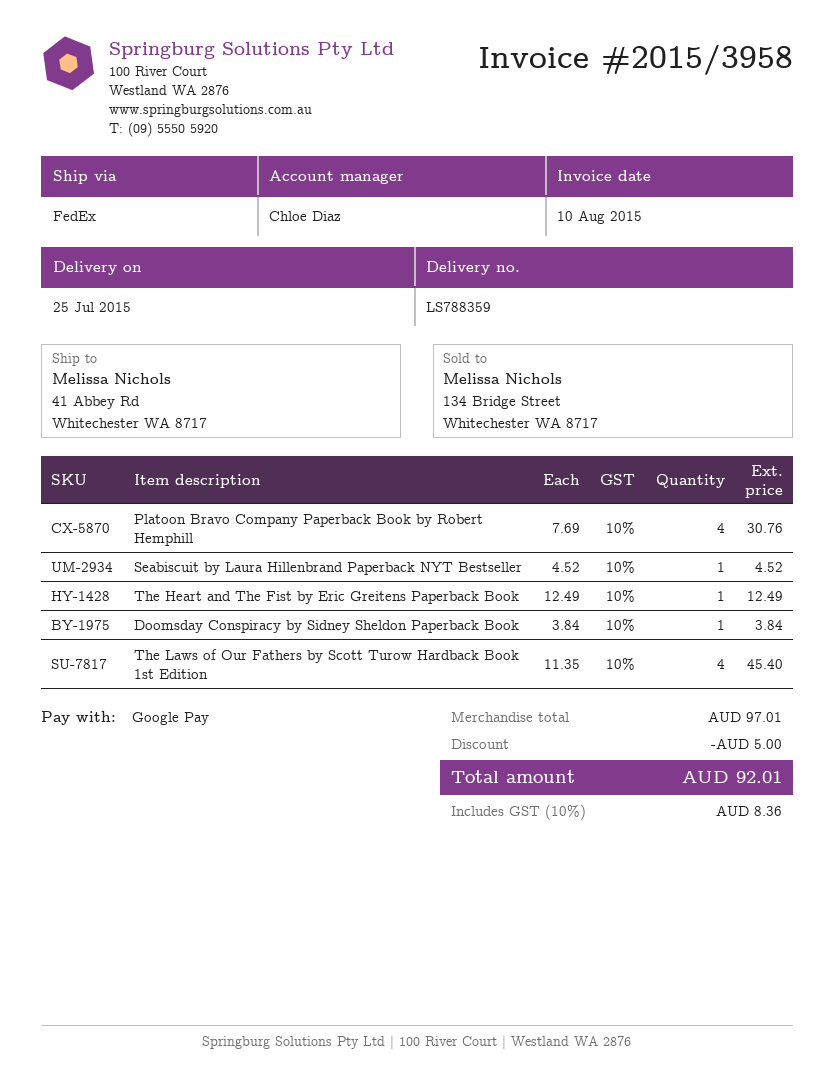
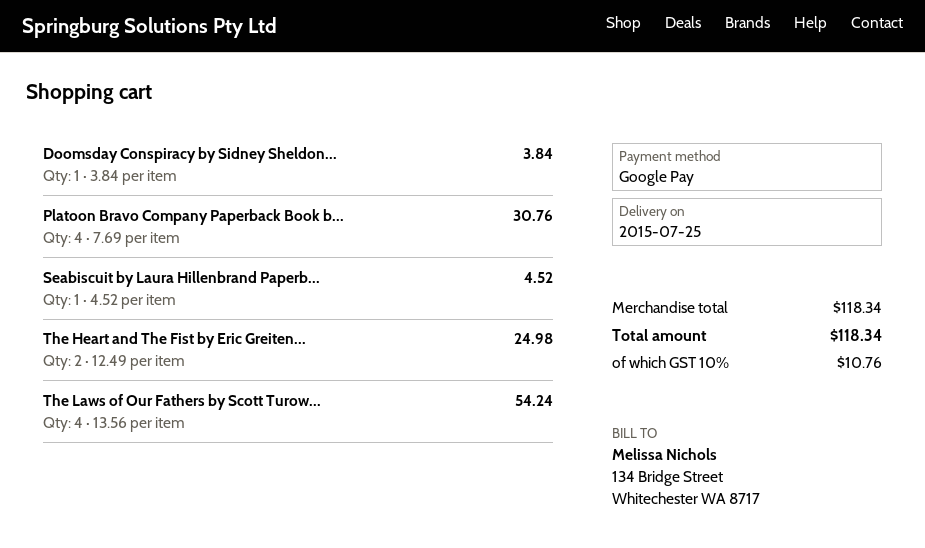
The Heart and The Fist by Eric Greitens Paperback Book: 1 x 12.49 = 12.49 -> 2 x 12.49 = 24.98
The Laws of Our Fathers by Scott Turow Hardback Book 1st Edition: 4 x 11.35 = 45.40 -> 4 x 13.56 = 54.24
subtotal: 97.01 -> 118.34
discount: 5.00 -> none
tax: 10% = 8.36 -> 10% = 10.76
total: 92.01 -> 118.34

